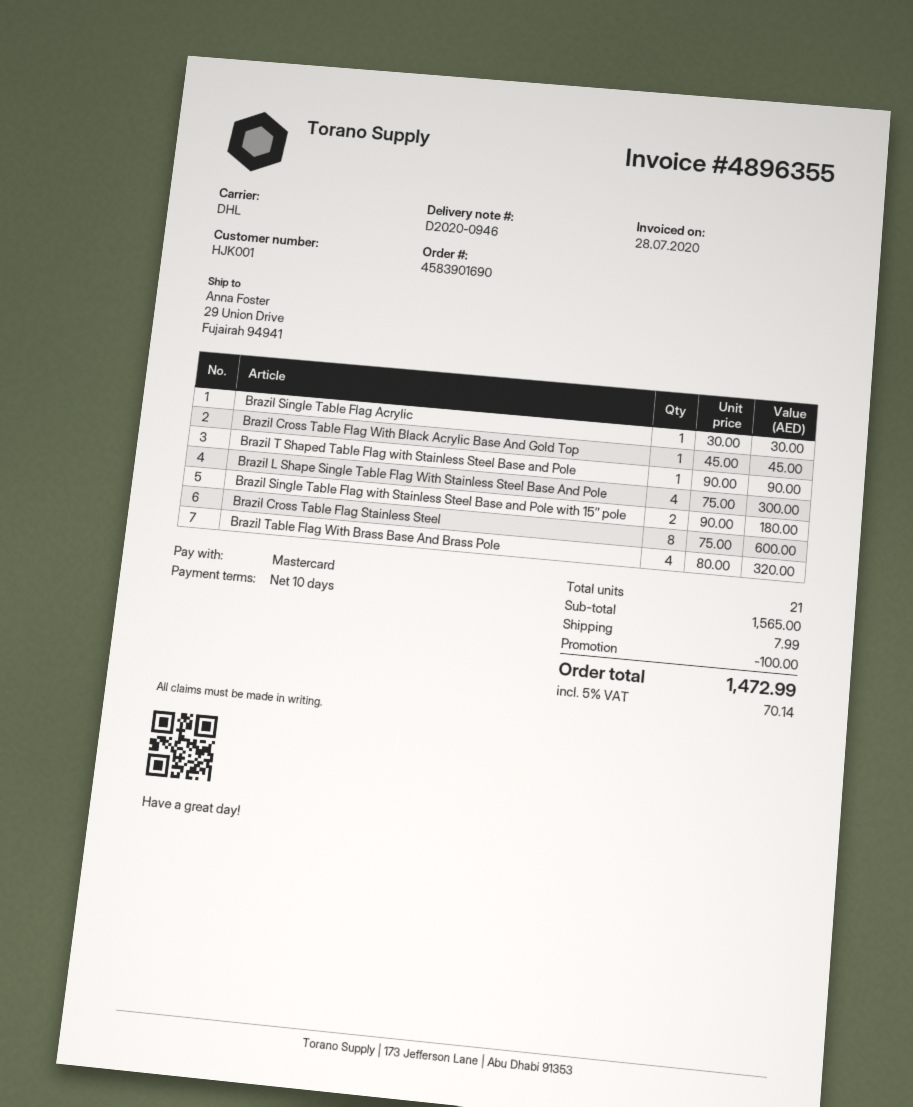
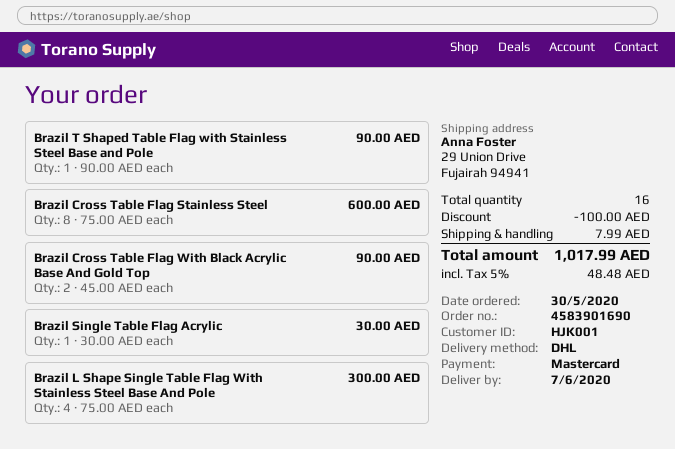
Brazil Cross Table Flag With Black Acrylic Base And Gold Top: 1 x 45.00 = 45.00 -> 2 x 45.00 = 90.00
Brazil Single Table Flag with Stainless Steel Base and Pole with 15″ pole: 2 x 90.00 = 180.00 -> none
Brazil Table Flag With Brass Base And Brass Pole: 4 x 80.00 = 320.00 -> none
total quantity: 21 -> 16
tax: 5% = 70.14 -> 5% = 48.48
total: 1472.99 -> 1017.99

